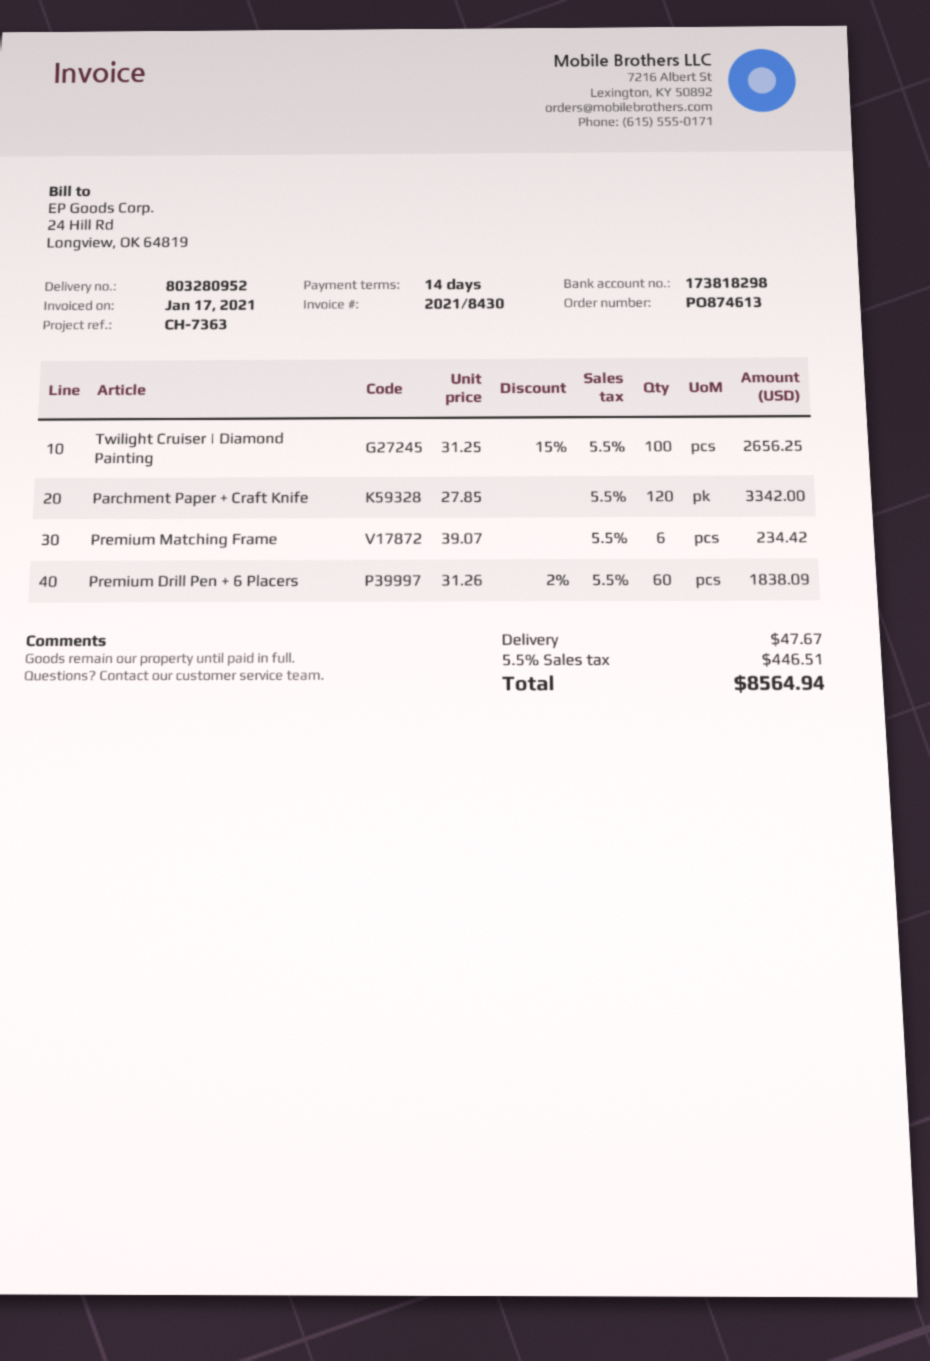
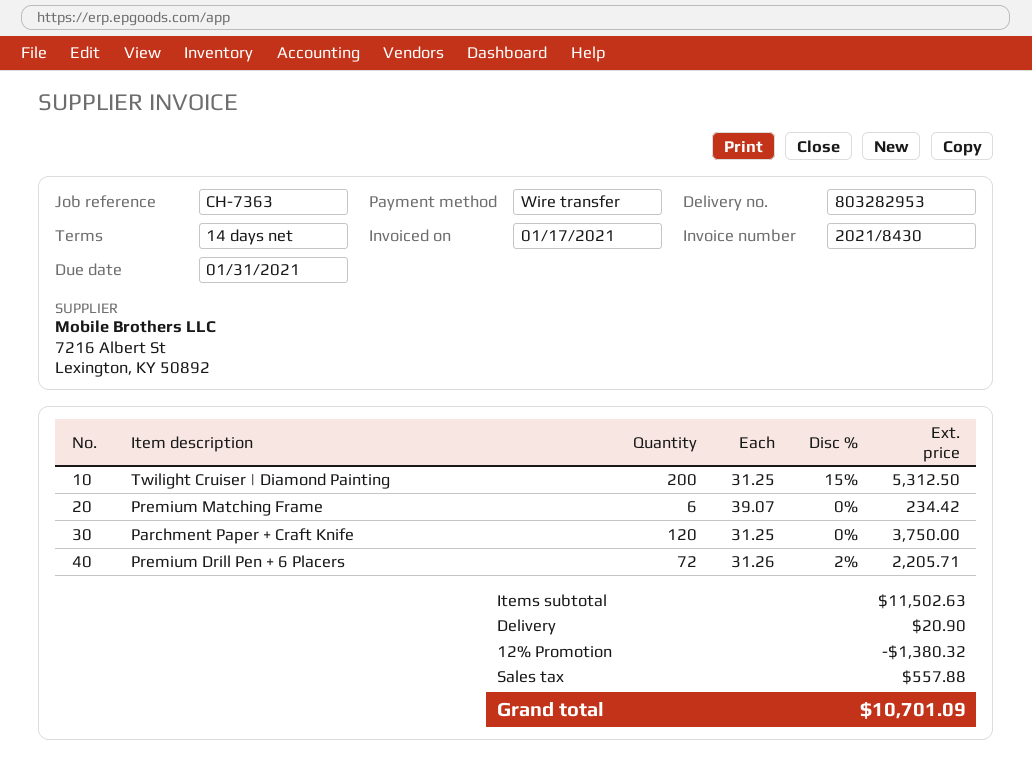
delivery note number: 803280952 -> 803282953
Twilight Cruiser | Diamond Painting: 100 x 31.25 - 15% = 2656.25 -> 200 x 31.25 - 15% = 5312.50
Parchment Paper + Craft Knife: 120 x 27.85 = 3342.00 -> 120 x 31.25 = 3750.00
Premium Drill Pen + 6 Placers: 60 x 31.26 - 2% = 1838.09 -> 72 x 31.26 - 2% = 2205.71
discount: none -> 12% = 1380.32
shipping: 47.67 -> 20.90
tax: 446.51 -> 557.88
total: 8564.94 -> 10701.09

